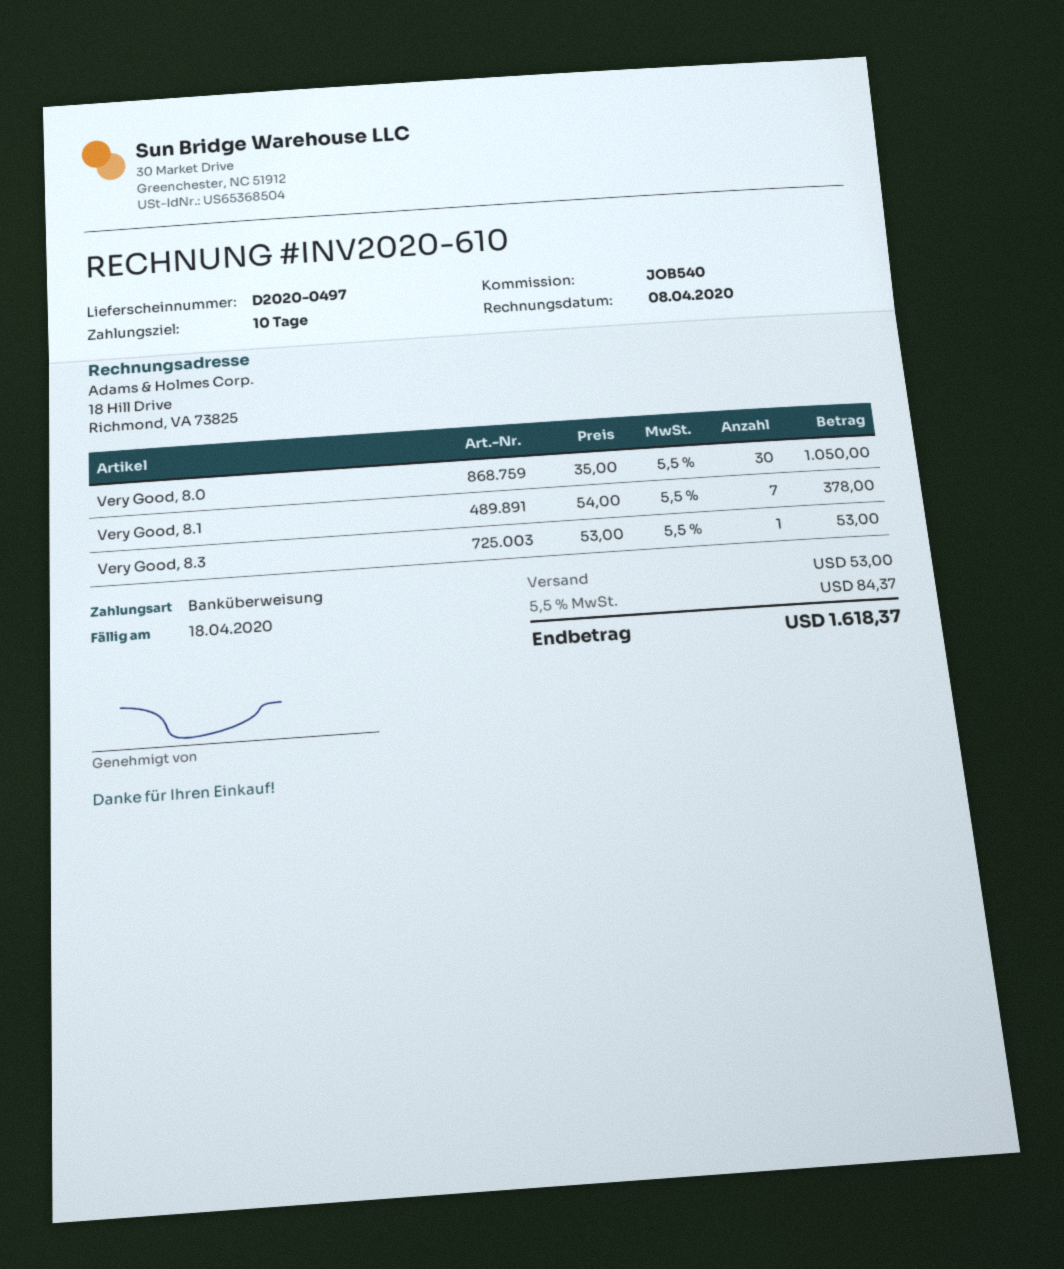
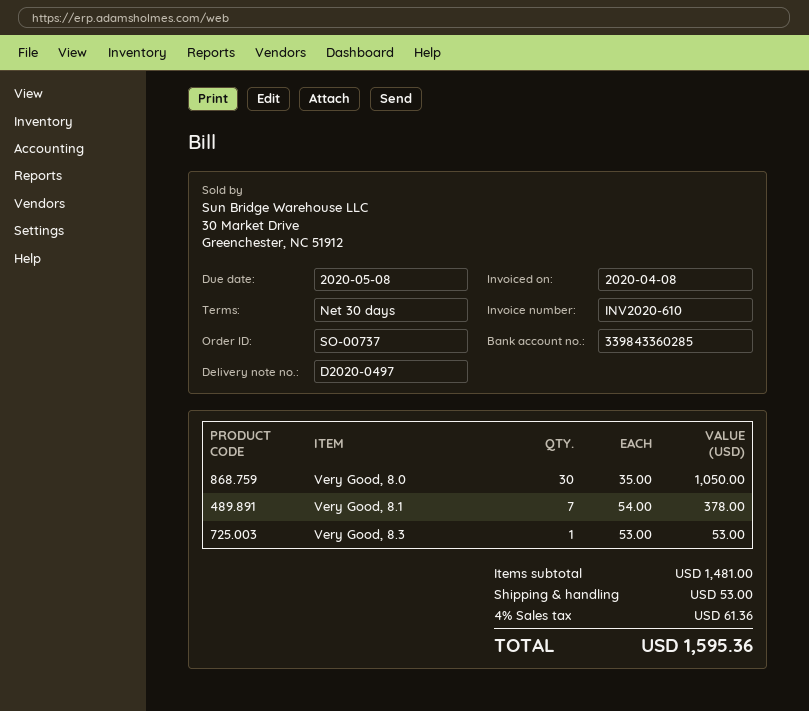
payment terms: 10 days -> 30 days
due date: 2020-04-18 -> 2020-05-08
tax: 5.5% = 84.37 -> 4% = 61.36
total: 1618.37 -> 1595.36

